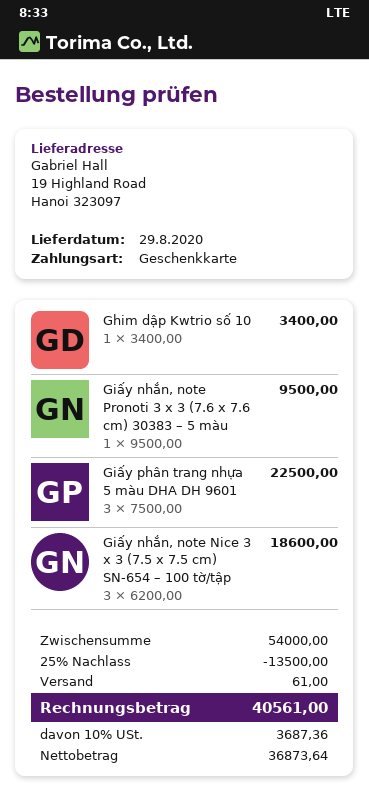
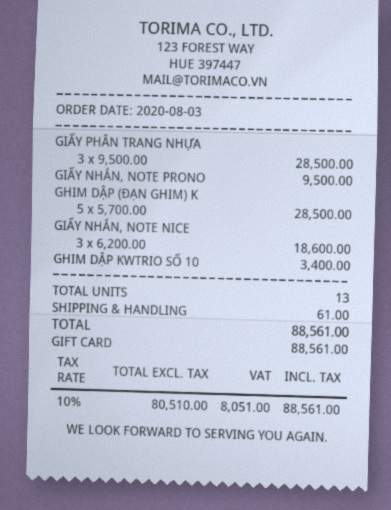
Giấy phân trang nhựa 5 màu DHA DH 9601: 3 x 7500.00 = 22500.00 -> 3 x 9500.00 = 28500.00
GHIM DẬP (ĐẠN GHIM) K: none -> 5 x 5700.00 = 28500.00
discount: 25% = 13500.00 -> none
net: 36873.64 -> 80510.00
tax: 10% = 3687.36 -> 10% = 8051.00
total: 40561.00 -> 88561.00

